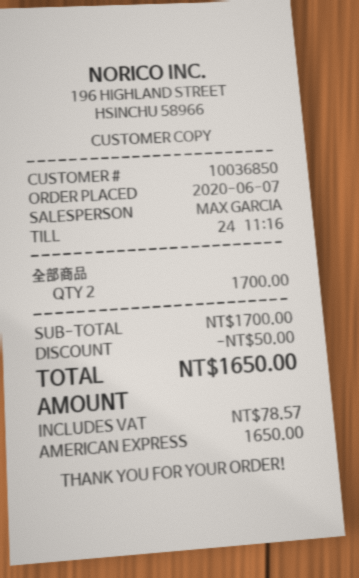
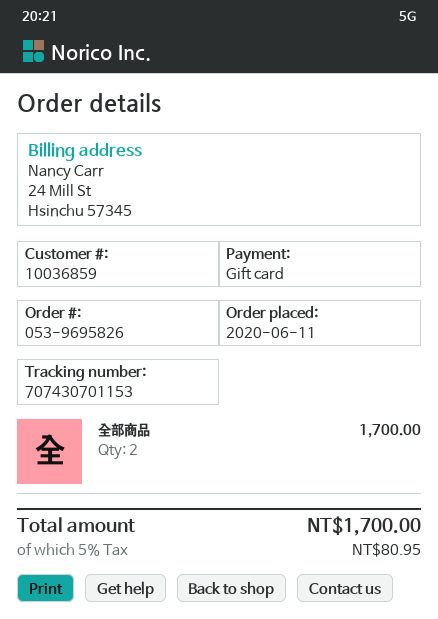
order date: 2020-06-07 -> 2020-06-11
customer number: 10036850 -> 10036859
payment method: American Express -> gift card
discount: 50.00 -> none
tax: 78.57 -> 80.95
total: 1650.00 -> 1700.00

